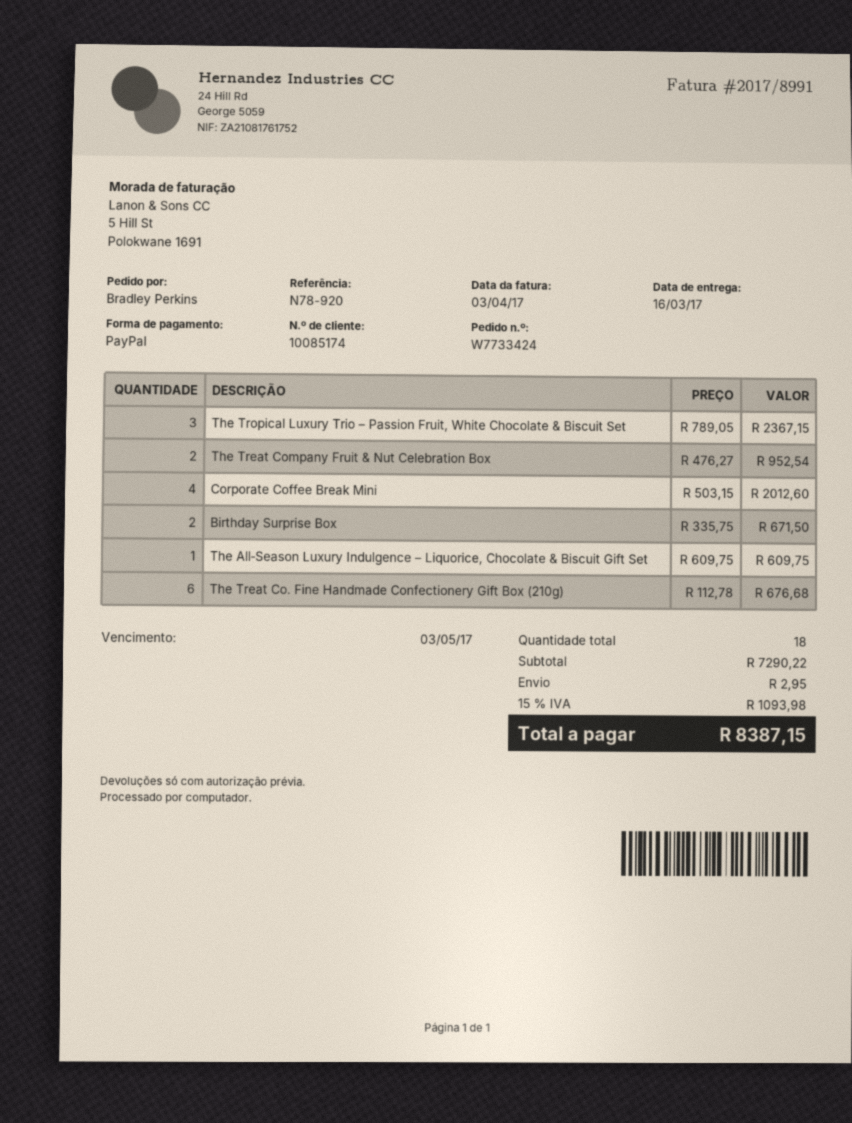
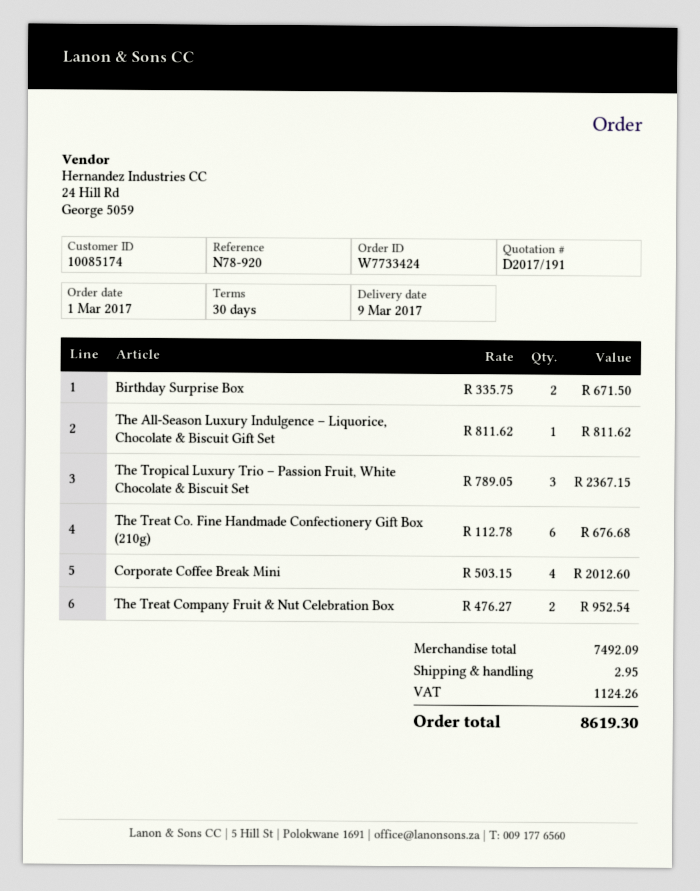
delivery date: 2017-03-16 -> 2017-03-09
The All‑Season Luxury Indulgence – Liquorice, Chocolate & Biscuit Gift Set: 1 x 609.75 = 609.75 -> 1 x 811.62 = 811.62
subtotal: 7290.22 -> 7492.09
tax: 1093.98 -> 1124.26
total: 8387.15 -> 8619.30

